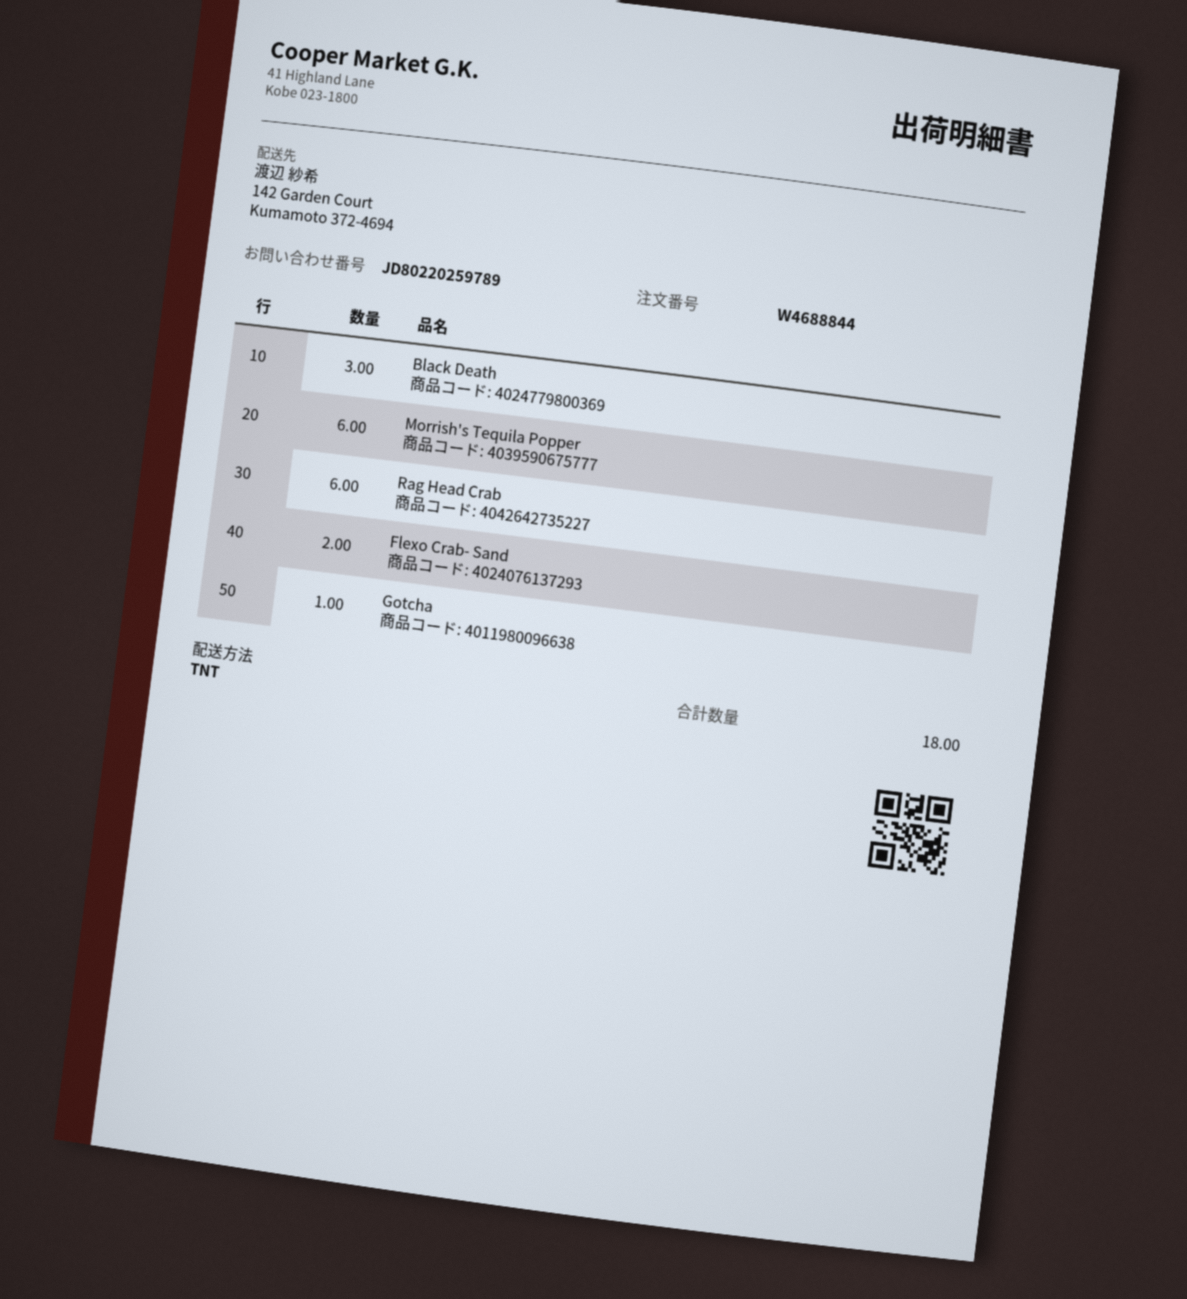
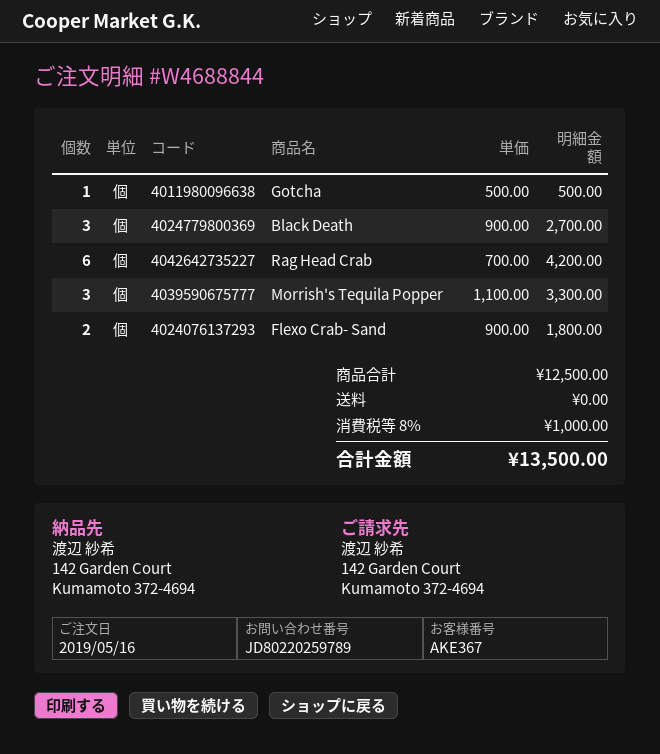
Morrish's Tequila Popper: 6 -> 3

